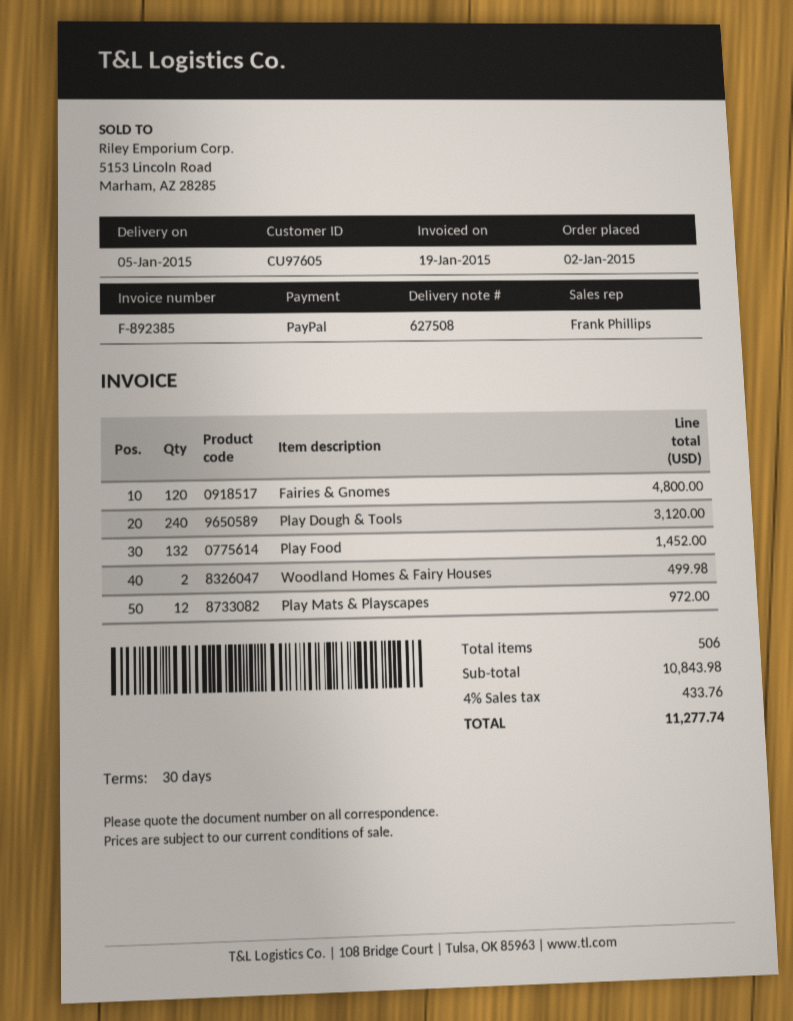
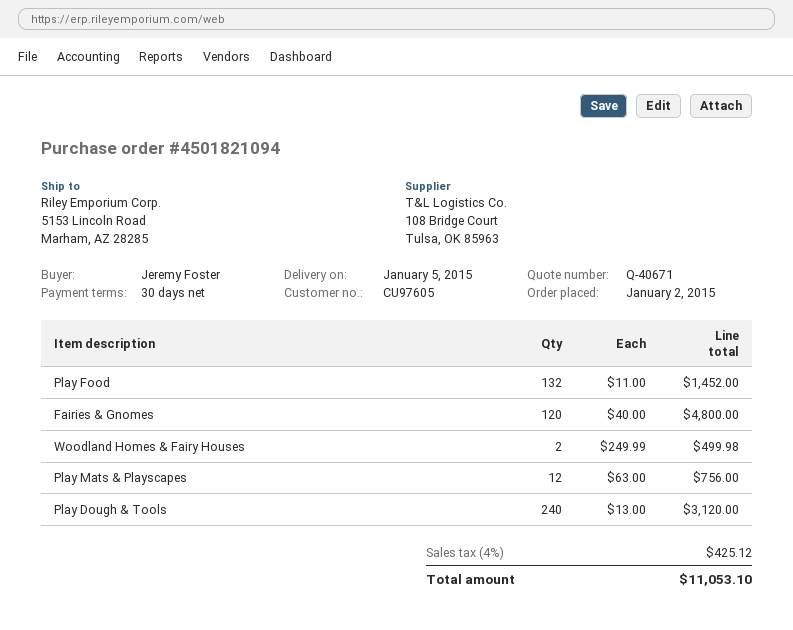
Play Mats & Playscapes: 12 for 972.00 -> 12 for 756.00
tax: 4% = 433.76 -> 4% = 425.12
total: 11277.74 -> 11053.10

